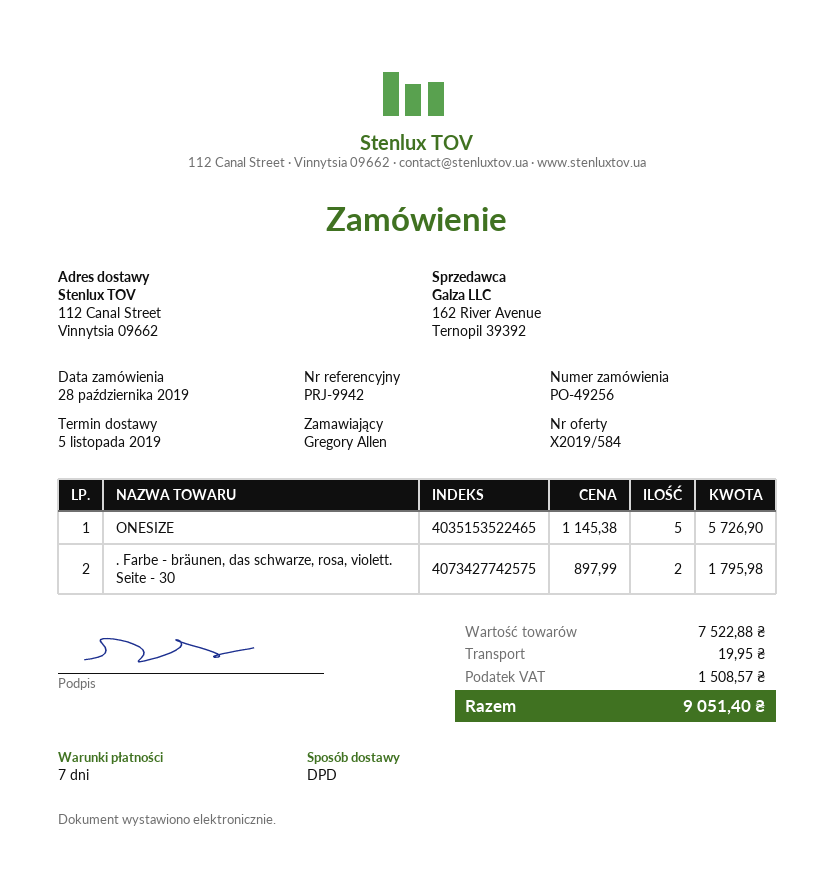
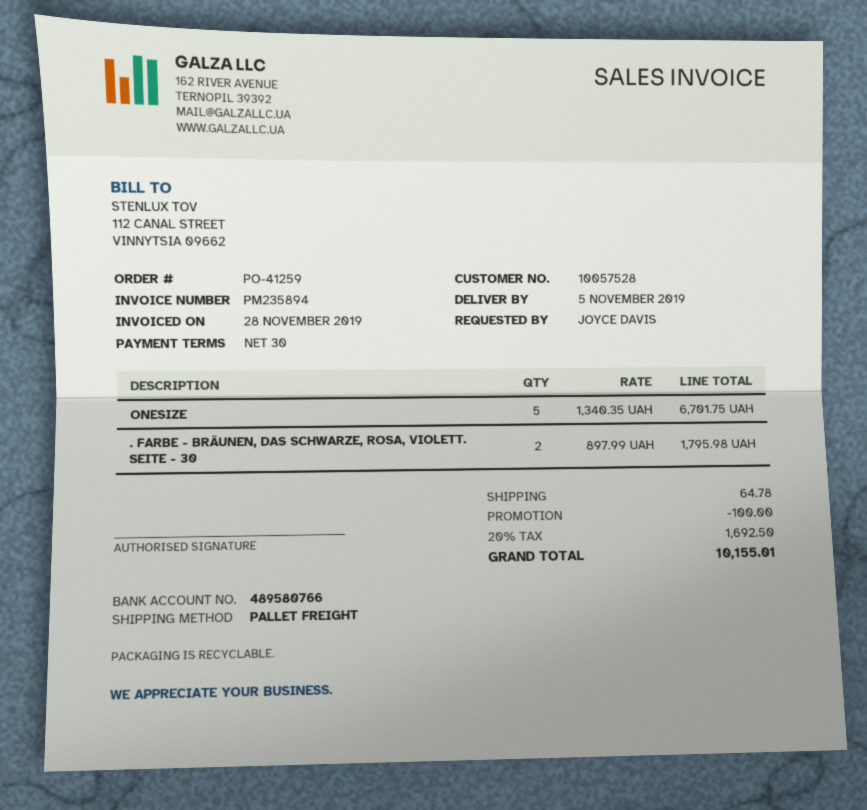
order number: PO-49256 -> PO-41259
payment terms: 7 days -> 30 days
ordered by: Gregory Allen -> JOYCE DAVIS
shipping method: DPD -> pallet freight
ONESIZE: 5 x 1145.38 = 5726.90 -> 5 x 1340.35 = 6701.75
discount: none -> 100.00
shipping: 19.95 -> 64.78
tax: 1508.57 -> 1692.50
total: 9051.40 -> 10155.01

